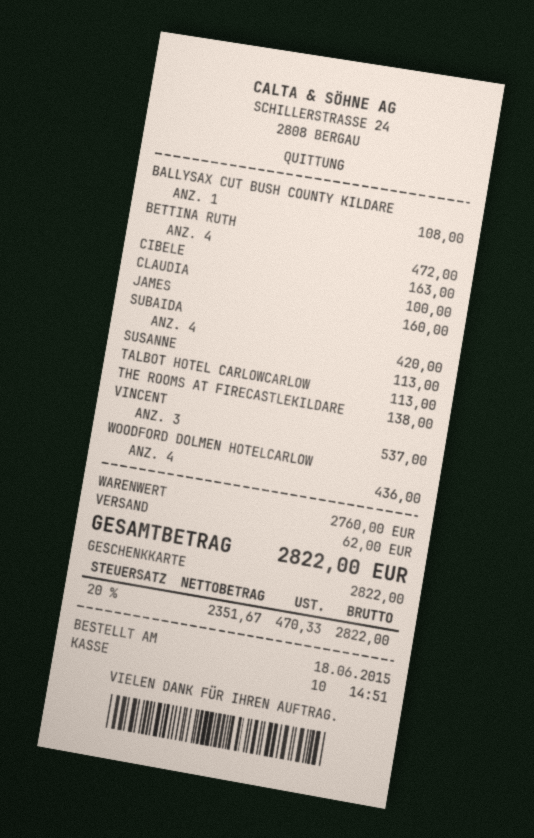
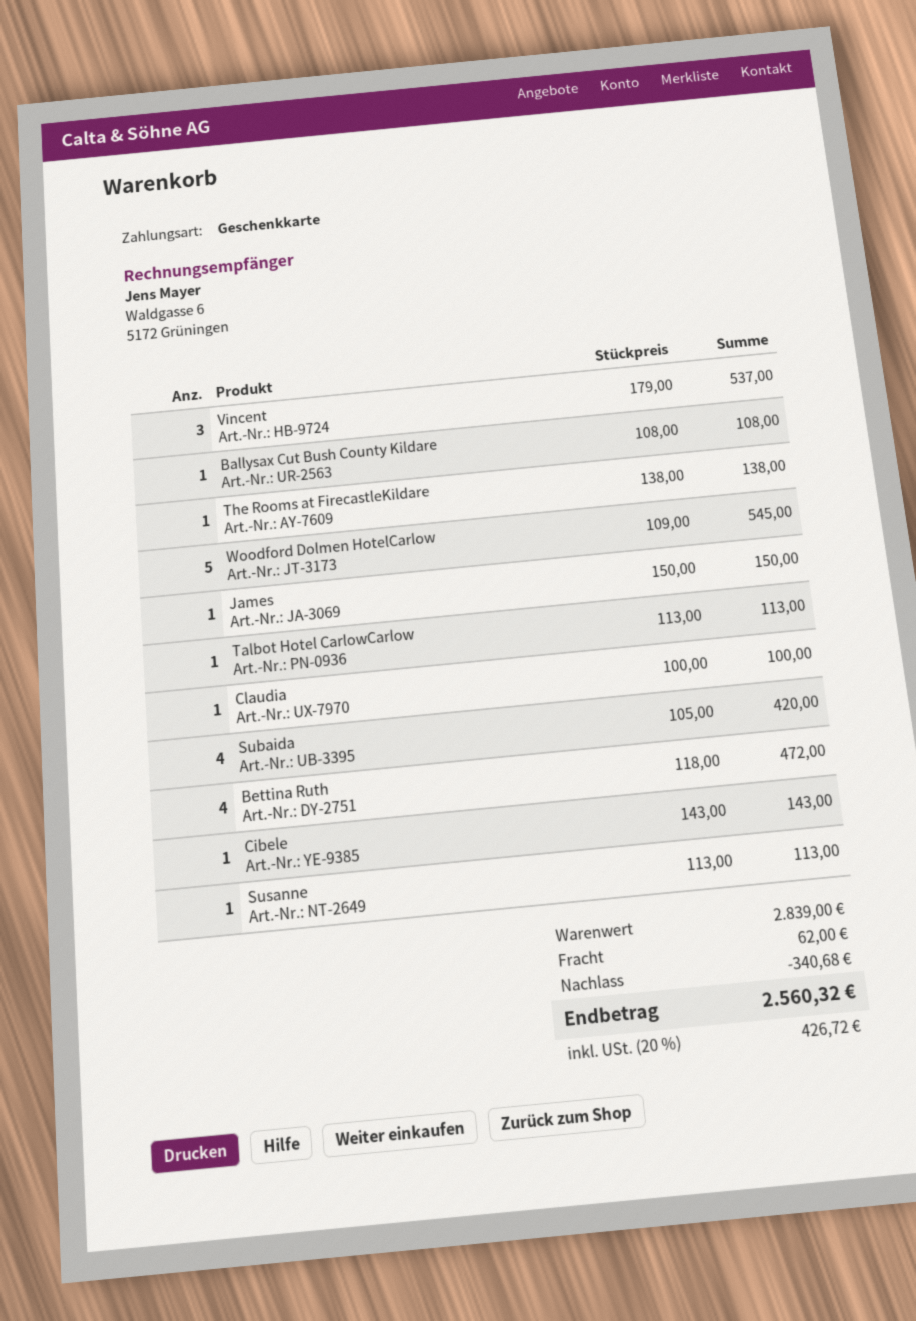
CIBELE: 1 for 163.00 -> 1 for 143.00
JAMES: 1 for 160.00 -> 1 for 150.00
WOODFORD DOLMEN HOTELCARLOW: 4 for 436.00 -> 5 for 545.00
subtotal: 2760.00 -> 2839.00
discount: none -> 340.68
tax: 20% = 470.33 -> 20% = 426.72
total: 2822.00 -> 2560.32

